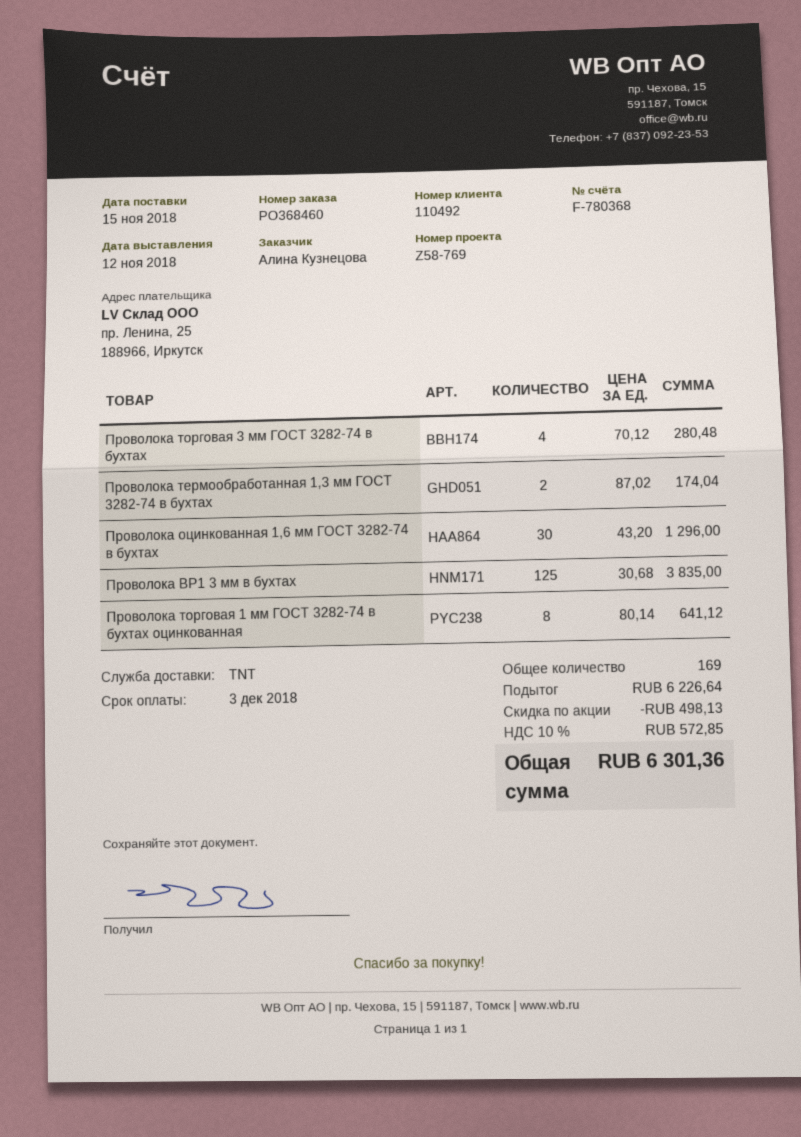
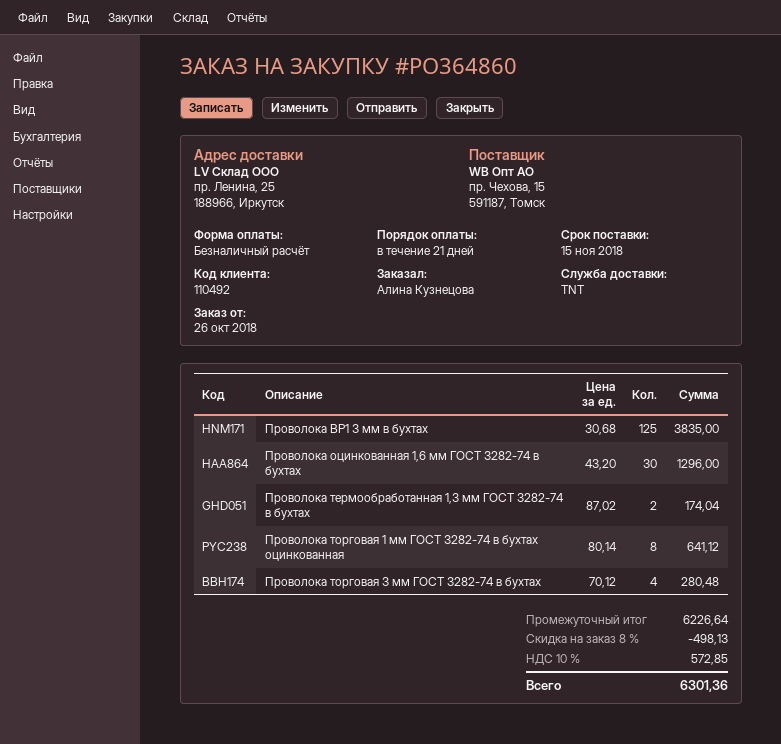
order number: PO368460 -> PO364860

